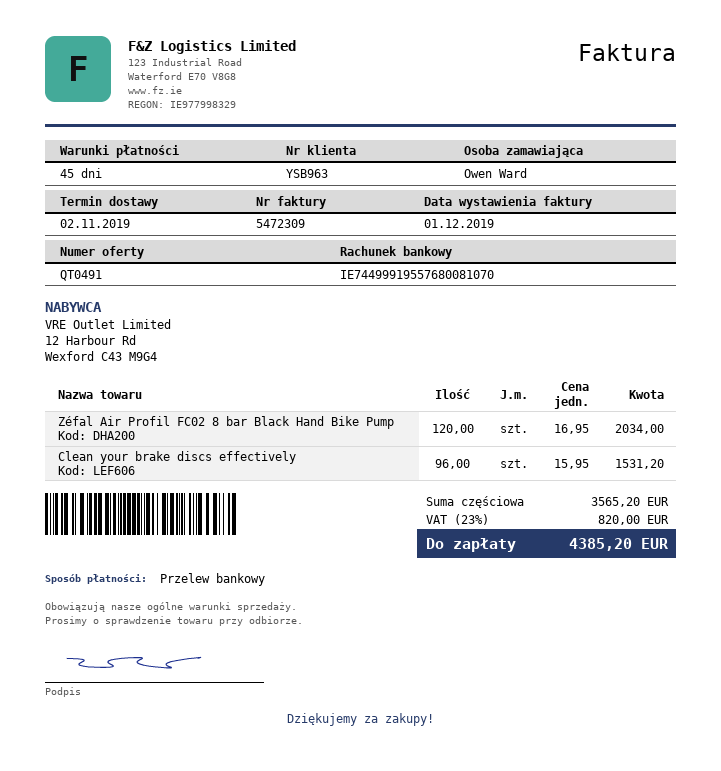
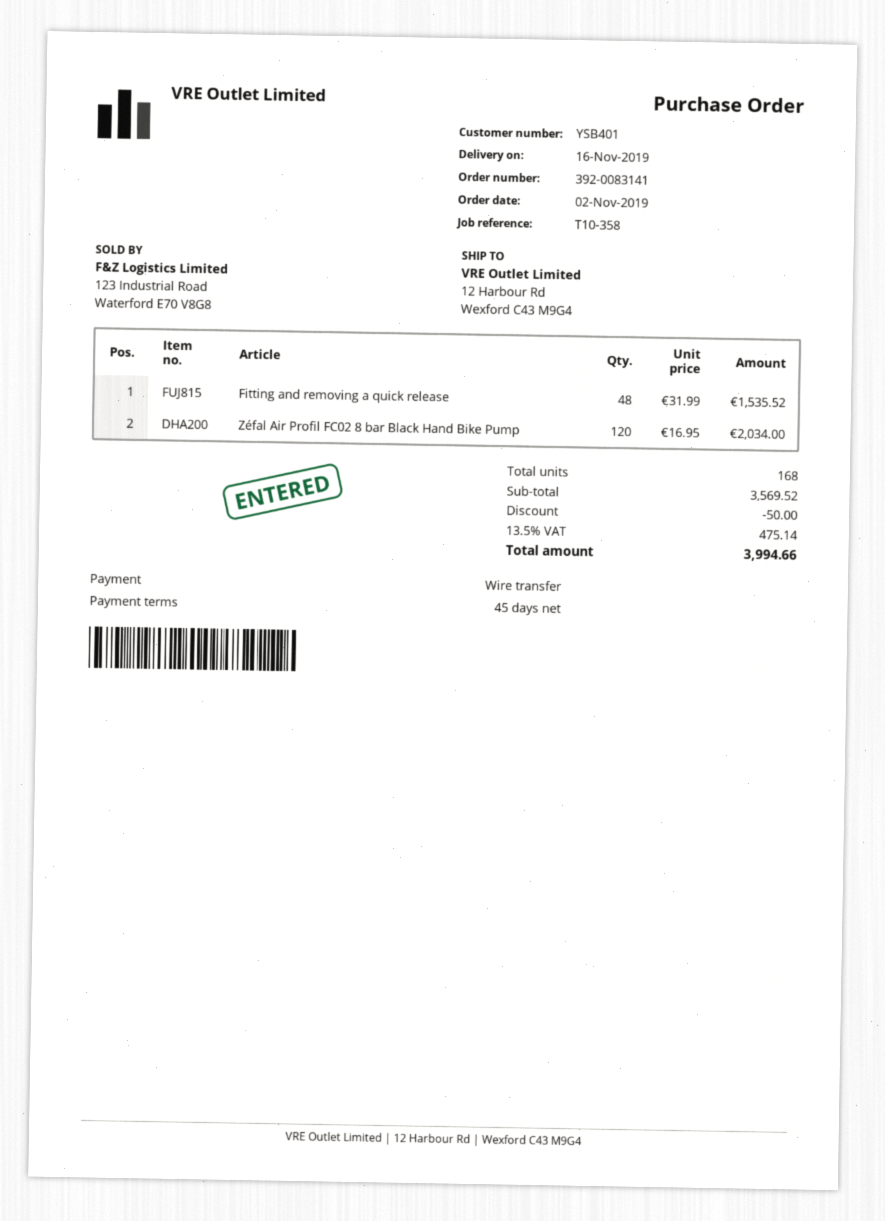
delivery date: 2019-11-02 -> 2019-11-16
customer number: YSB963 -> YSB401
Clean your brake discs effectively: 96 x 15.95 = 1531.20 -> none
Fitting and removing a quick release: none -> 48 x 31.99 = 1535.52
subtotal: 3565.20 -> 3569.52
discount: none -> 50.00
tax: 23% = 820.00 -> 13.5% = 475.14
total: 4385.20 -> 3994.66

